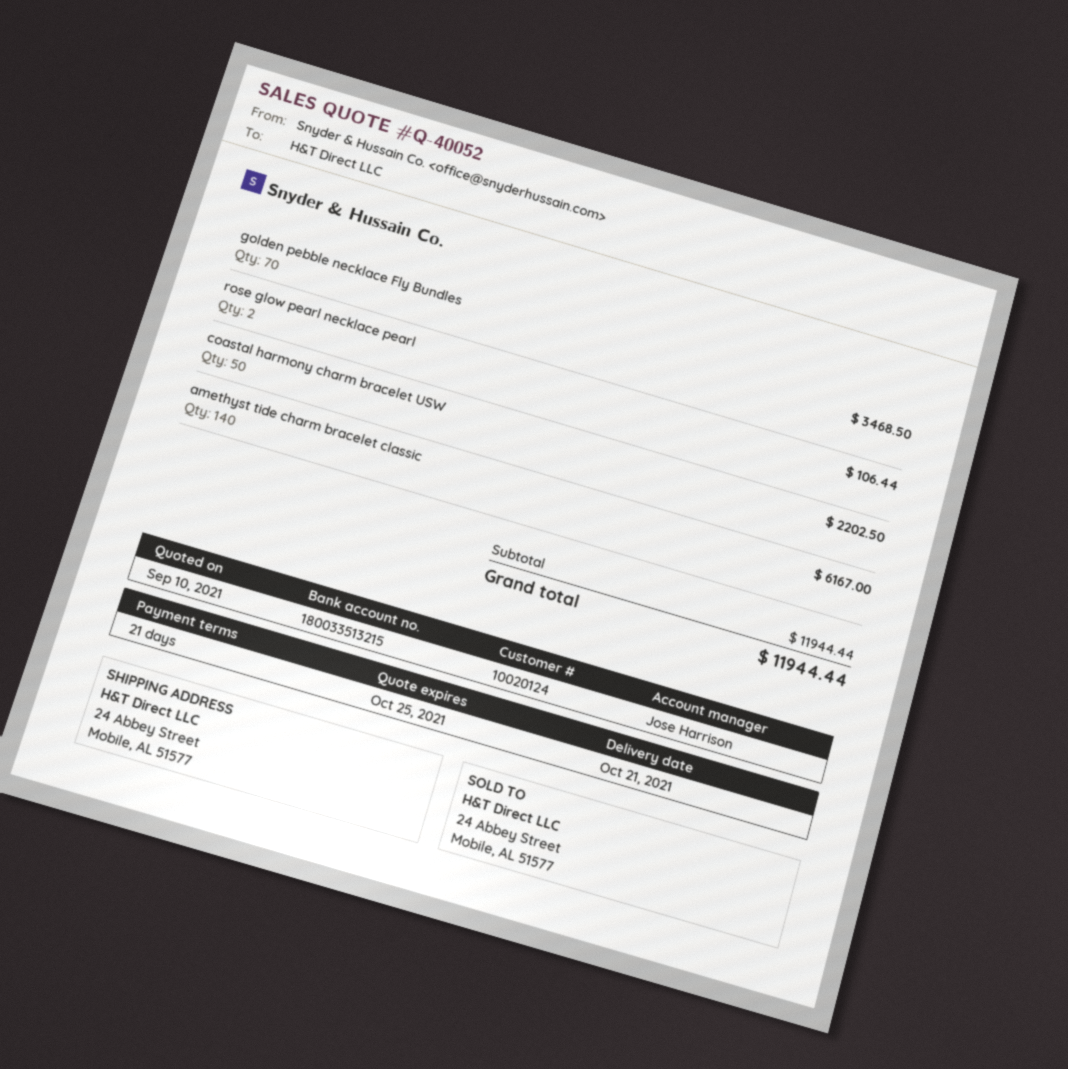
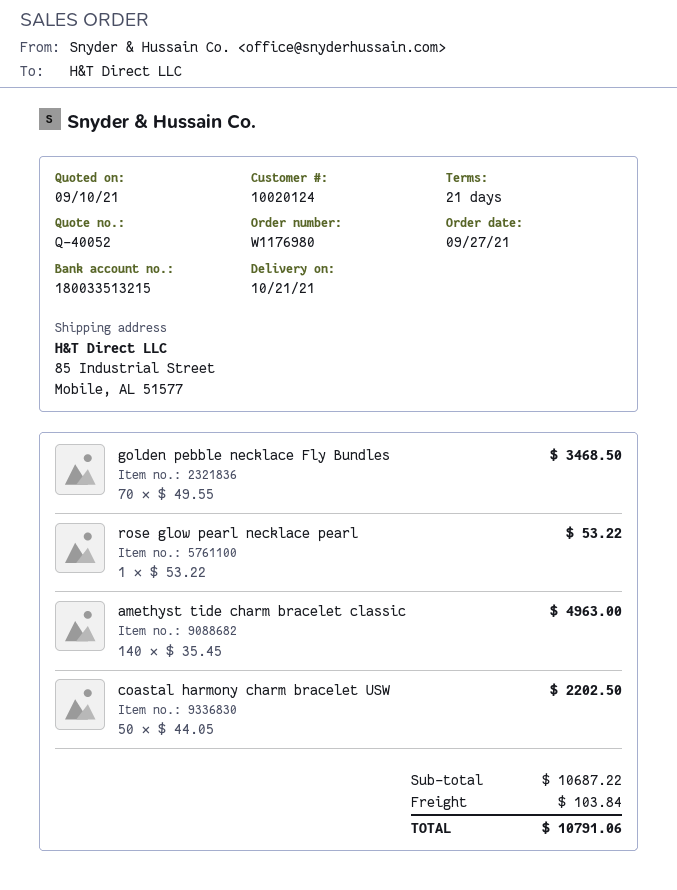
ship to: 24 Abbey Street, Mobile, AL 51577 -> 85 Industrial Street, Mobile, AL 51577
rose glow pearl necklace pearl: 2 for 106.44 -> 1 for 53.22
amethyst tide charm bracelet classic: 140 for 6167.00 -> 140 for 4963.00
subtotal: 11944.44 -> 10687.22
shipping: none -> 103.84
total: 11944.44 -> 10791.06

